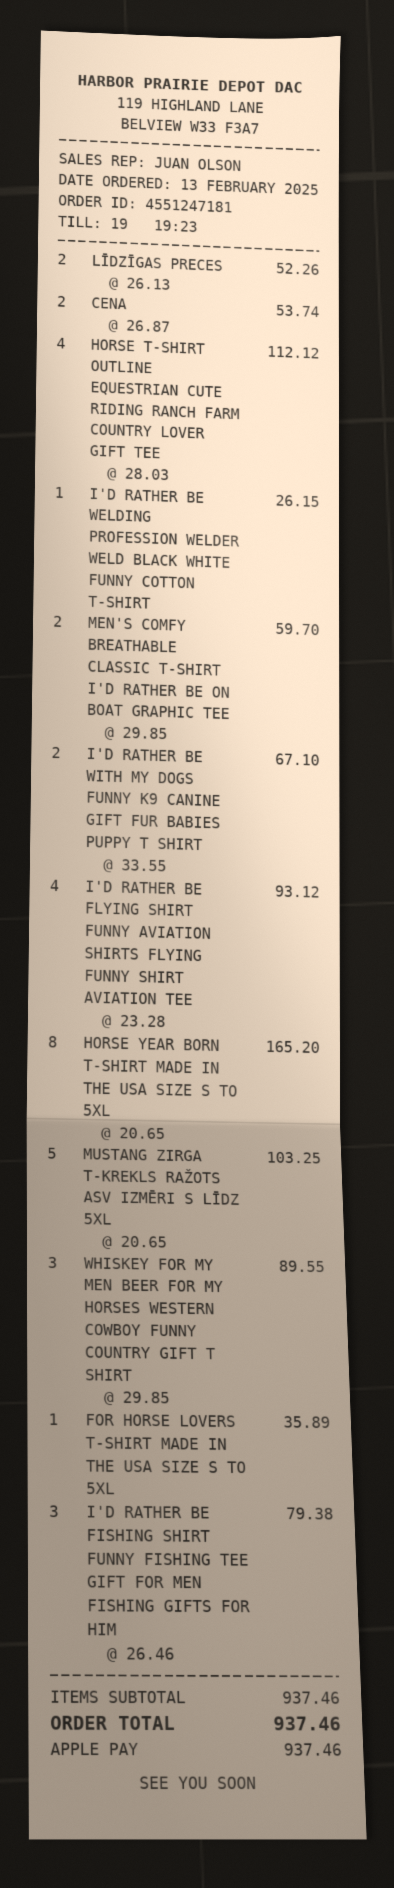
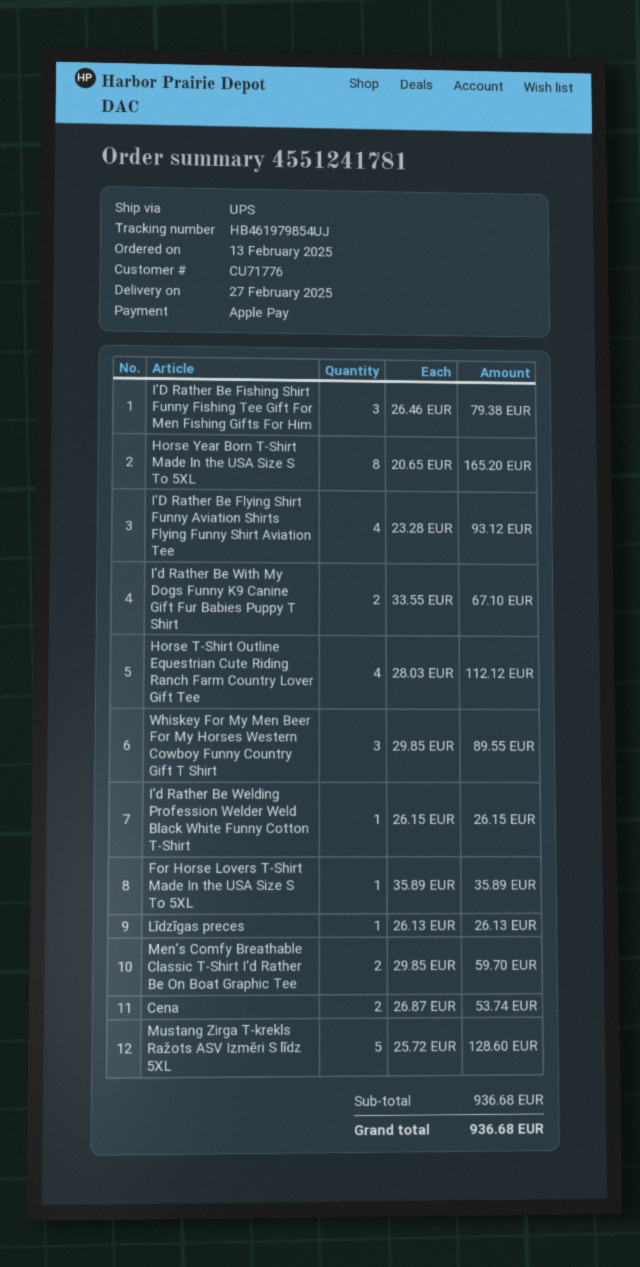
order number: 4551247181 -> 4551241781
LĪDZĪGAS PRECES: 2 x 26.13 = 52.26 -> 1 x 26.13 = 26.13
MUSTANG ZIRGA T-KREKLS RAŽOTS ASV IZMĒRI S LĪDZ 5XL: 5 x 20.65 = 103.25 -> 5 x 25.72 = 128.60
subtotal: 937.46 -> 936.68
total: 937.46 -> 936.68

